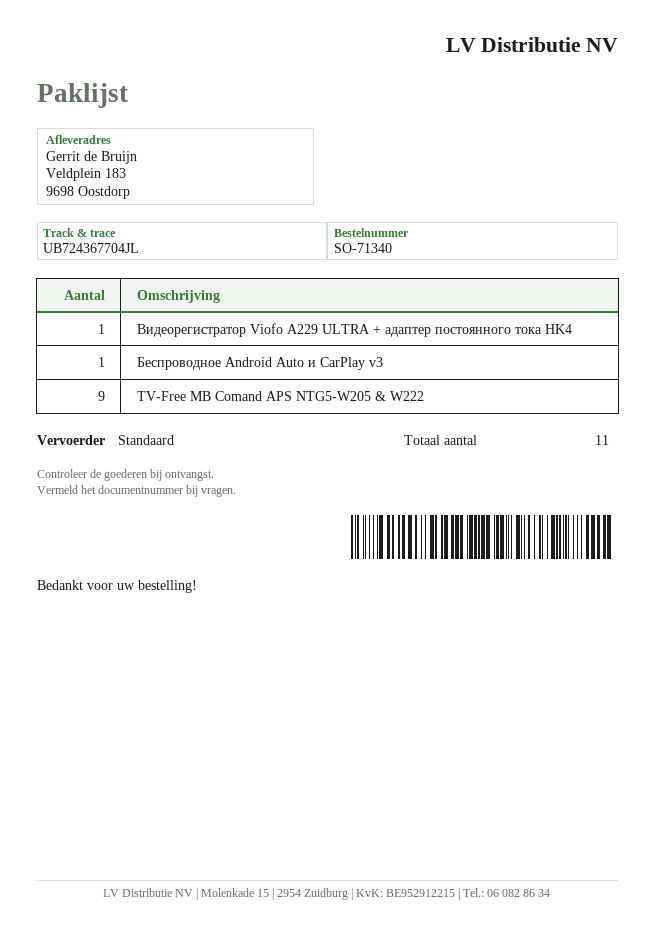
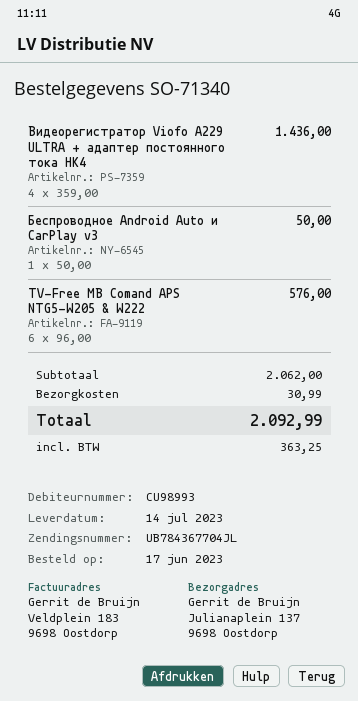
tracking number: UB724367704JL -> UB784367704JL
ship to: Veldplein 183, 9698 Oostdorp -> Julianaplein 137, 9698 Oostdorp
Bидеорегистратор Viofo A229 ULTRA + адаптер постоянного тока HK4: 1 -> 4
TV-Free MB Comand APS NTG5-W205 & W222: 9 -> 6

